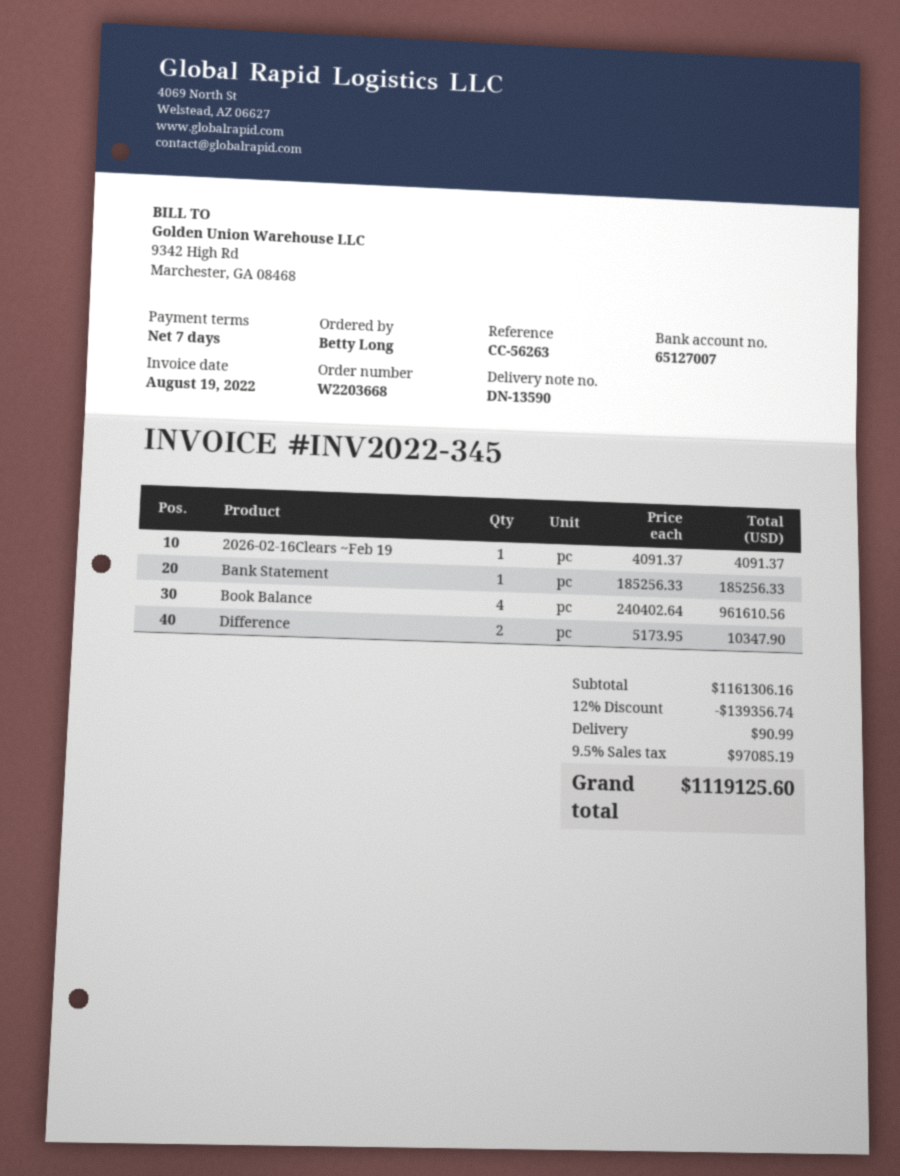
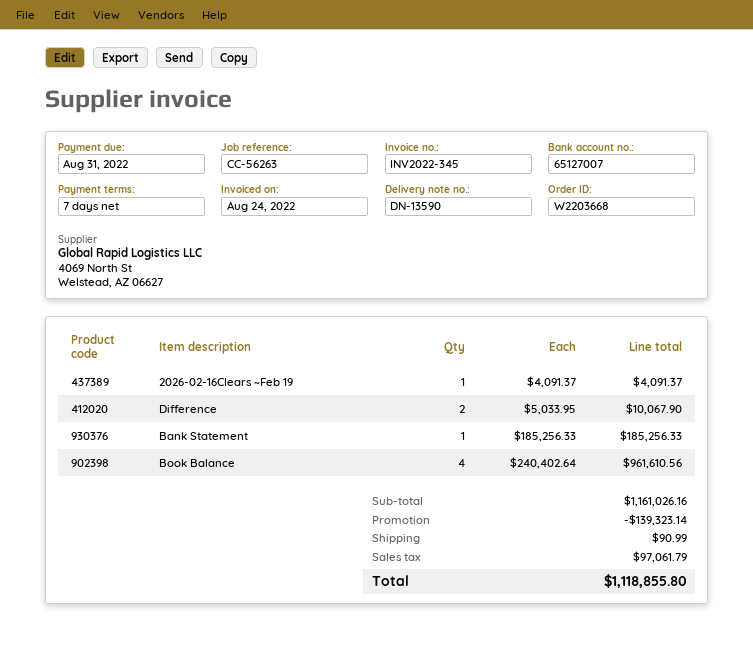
invoice date: 2022-08-19 -> 2022-08-24
Difference: 2 x 5173.95 = 10347.90 -> 2 x 5033.95 = 10067.90
subtotal: 1161306.16 -> 1161026.16
discount: 139356.74 -> 139323.14
tax: 97085.19 -> 97061.79
total: 1119125.60 -> 1118855.80

